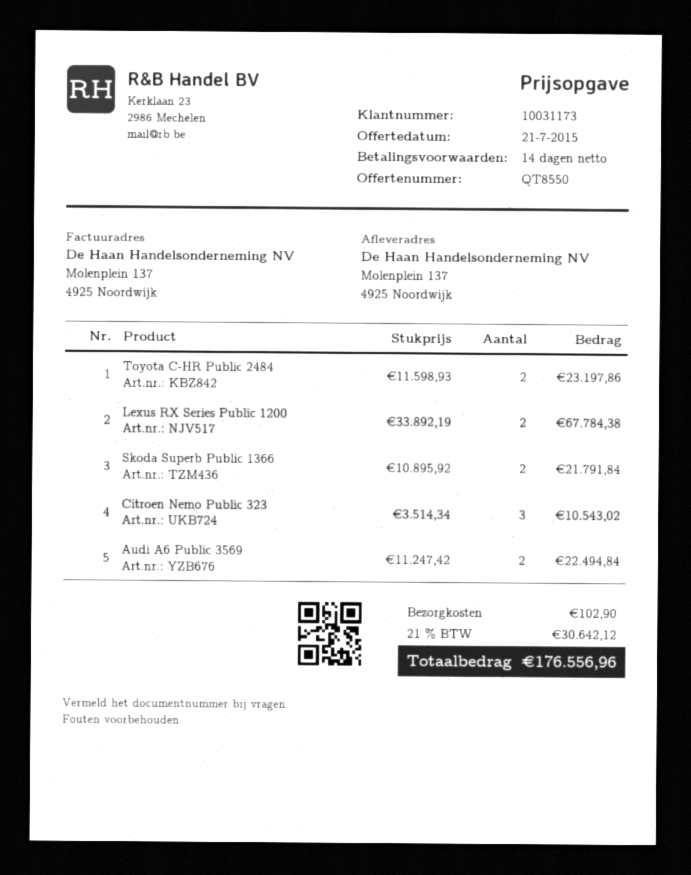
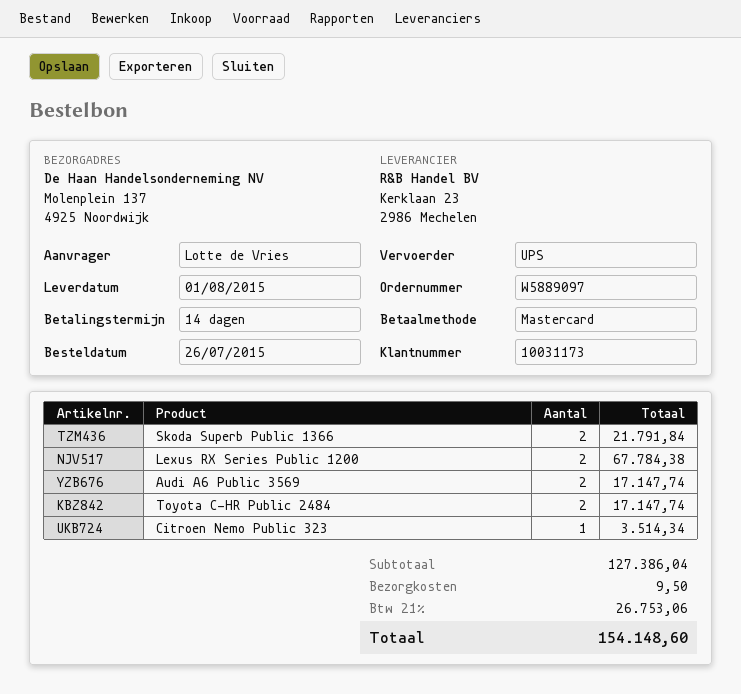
Toyota C-HR Public 2484: 2 for 23197.86 -> 2 for 17147.74
Citroen Nemo Public 323: 3 for 10543.02 -> 1 for 3514.34
Audi A6 Public 3569: 2 for 22494.84 -> 2 for 17147.74
shipping: 102.90 -> 9.50
tax: 21% = 30642.12 -> 21% = 26753.06
total: 176556.96 -> 154148.60

